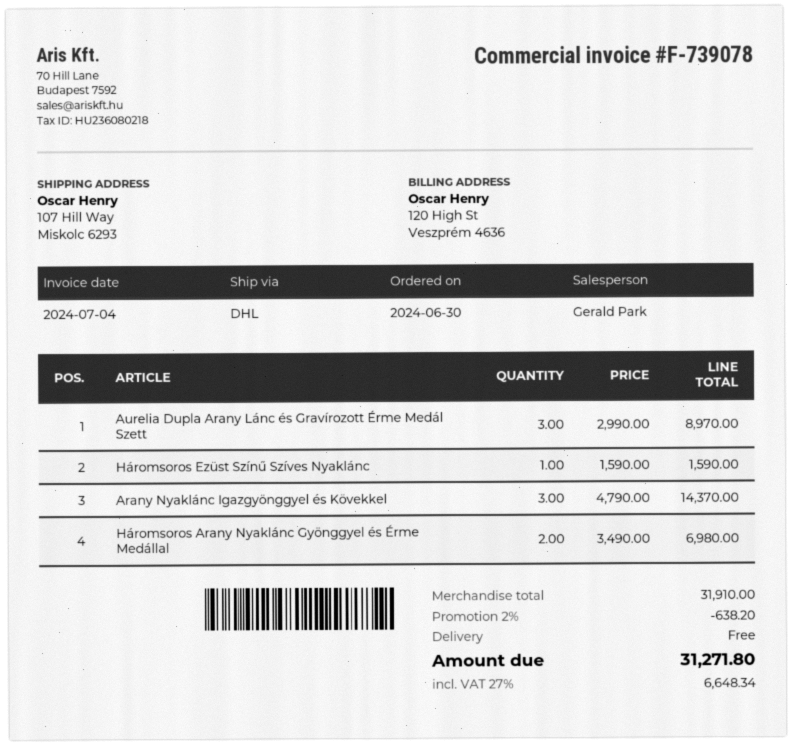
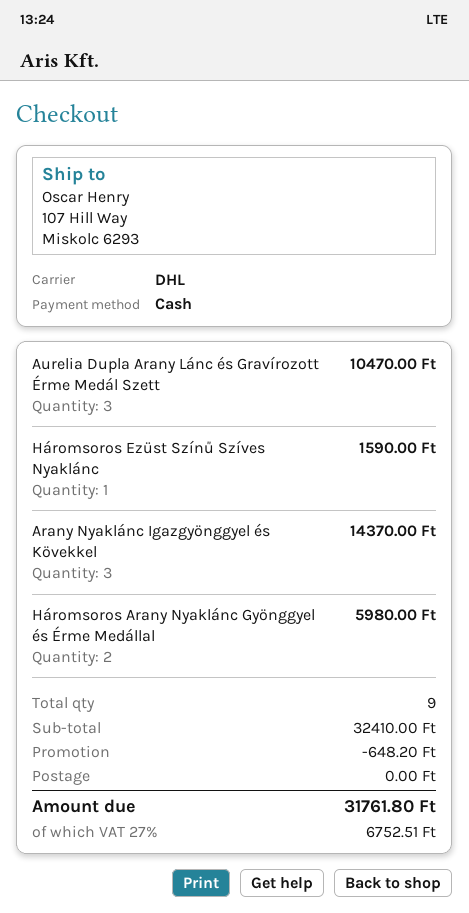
Aurelia Dupla Arany Lánc és Gravírozott Érme Medál Szett: 3 for 8970.00 -> 3 for 10470.00
Háromsoros Arany Nyaklánc Gyönggyel és Érme Medállal: 2 for 6980.00 -> 2 for 5980.00
subtotal: 31910.00 -> 32410.00
discount: 638.20 -> 648.20
tax: 27% = 6648.34 -> 27% = 6752.51
total: 31271.80 -> 31761.80

